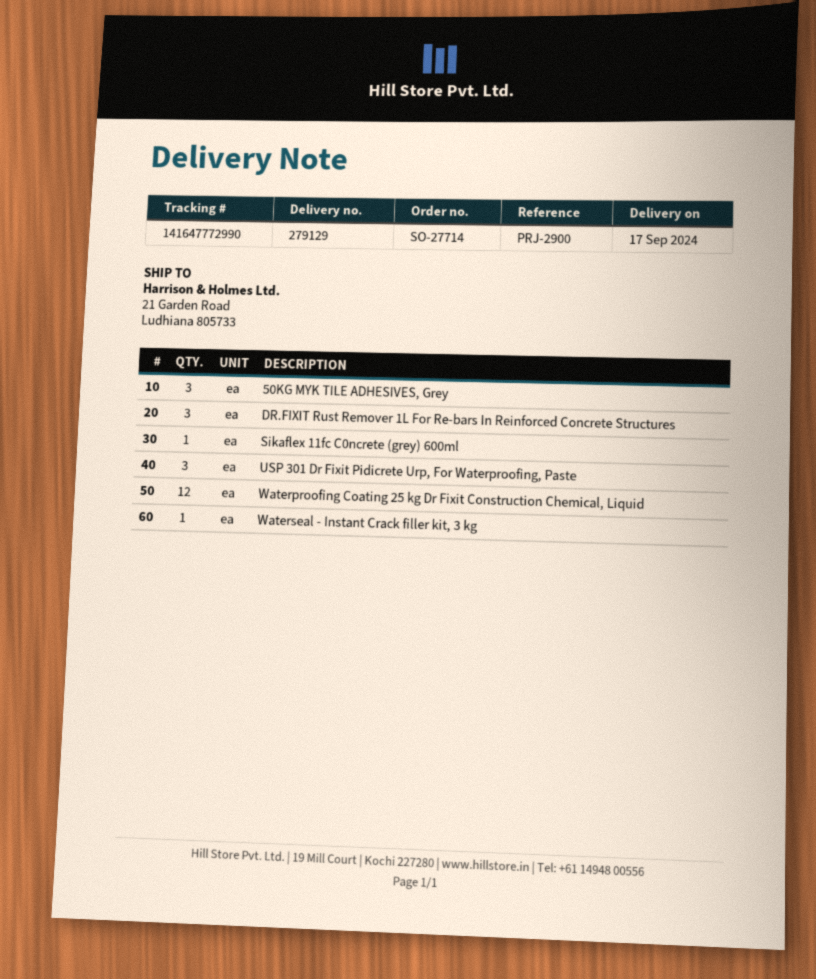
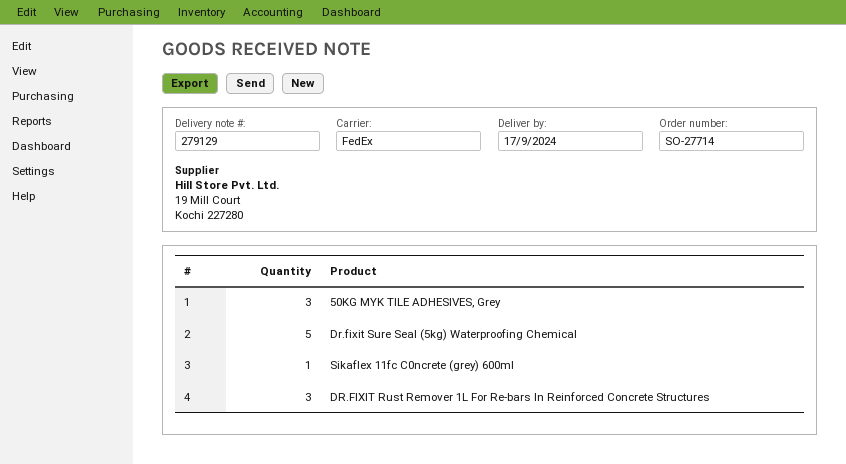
USP 301 Dr Fixit Pidicrete Urp, For Waterproofing, Paste: 3 -> none
Waterproofing Coating 25 kg Dr Fixit Construction Chemical, Liquid: 12 -> none
Waterseal - Instant Crack filler kit, 3 kg: 1 -> none
Dr.fixit Sure Seal (5kg) Waterproofing Chemical: none -> 5

